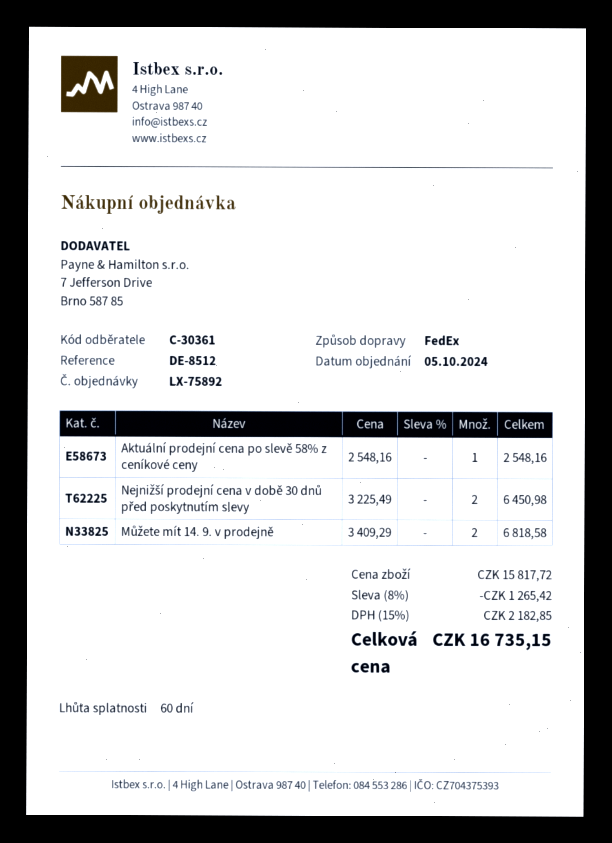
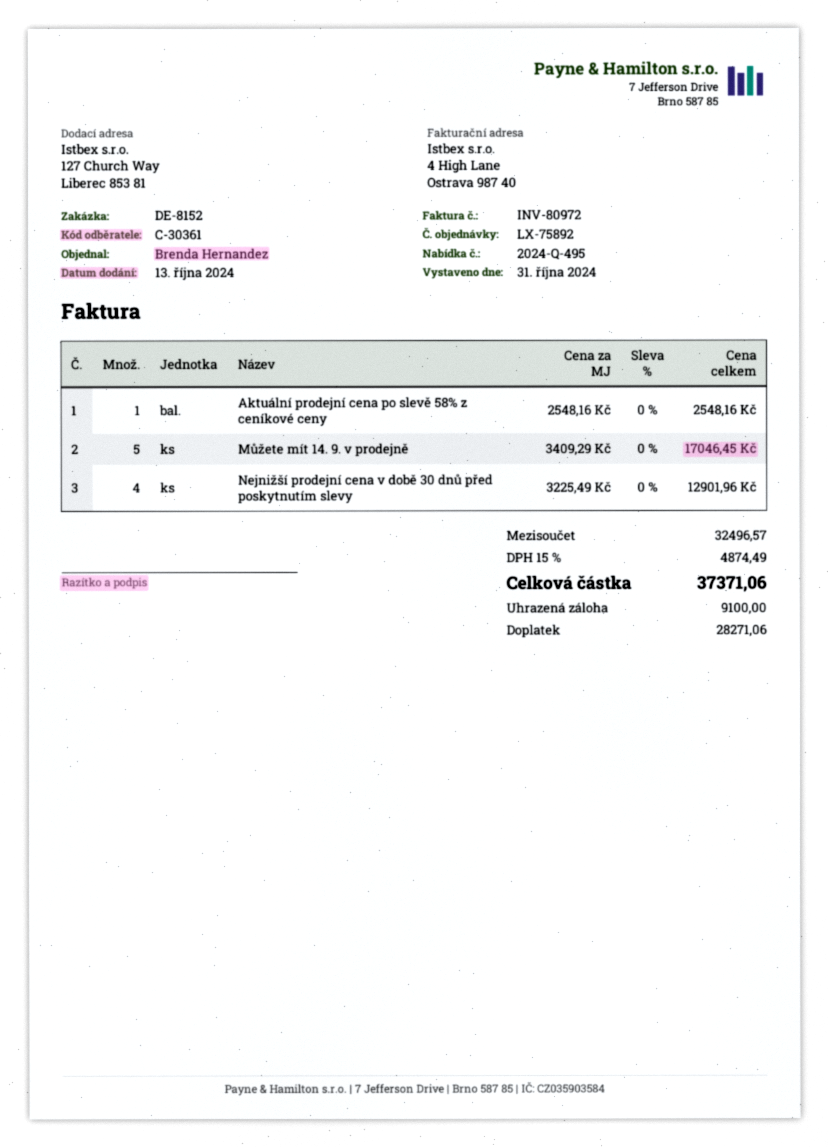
reference: DE-8512 -> DE-8152
Nejnižší prodejní cena v době 30 dnů před poskytnutím slevy: 2 x 3225.49 = 6450.98 -> 4 x 3225.49 = 12901.96
Můžete mít 14. 9. v prodejně: 2 x 3409.29 = 6818.58 -> 5 x 3409.29 = 17046.45
subtotal: 15817.72 -> 32496.57
discount: 8% = 1265.42 -> none
tax: 15% = 2182.85 -> 15% = 4874.49
total: 16735.15 -> 37371.06

